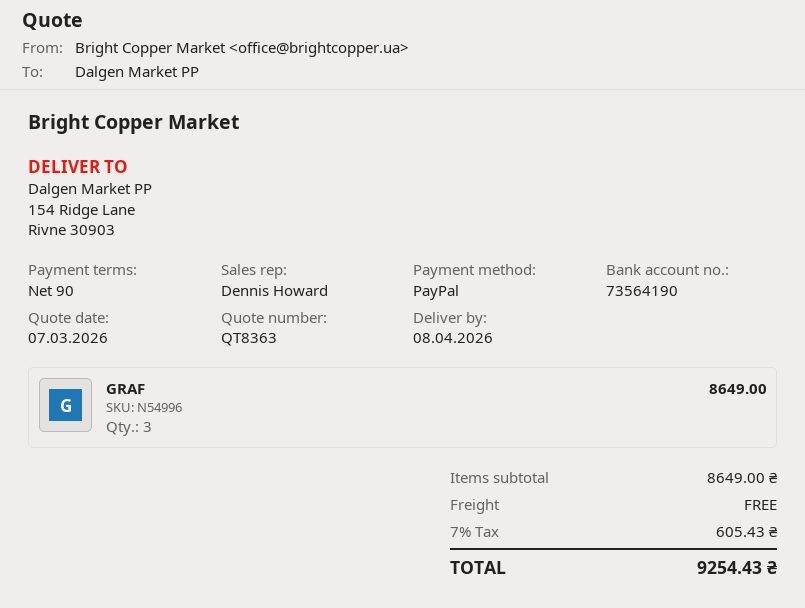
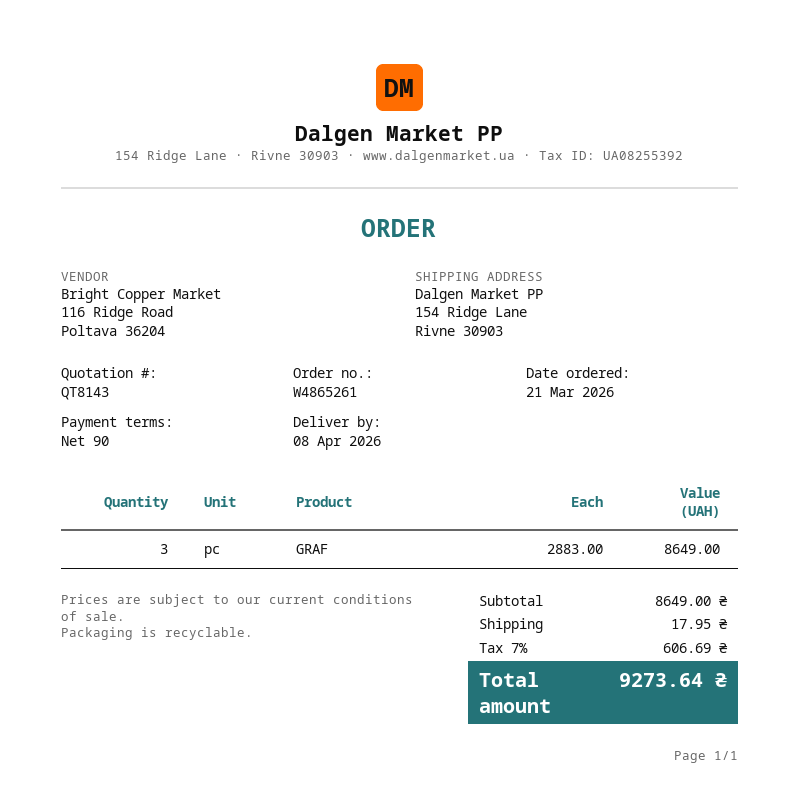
quote number: QT8363 -> QT8143
shipping: 0.00 -> 17.95
tax: 7% = 605.43 -> 7% = 606.69
total: 9254.43 -> 9273.64

